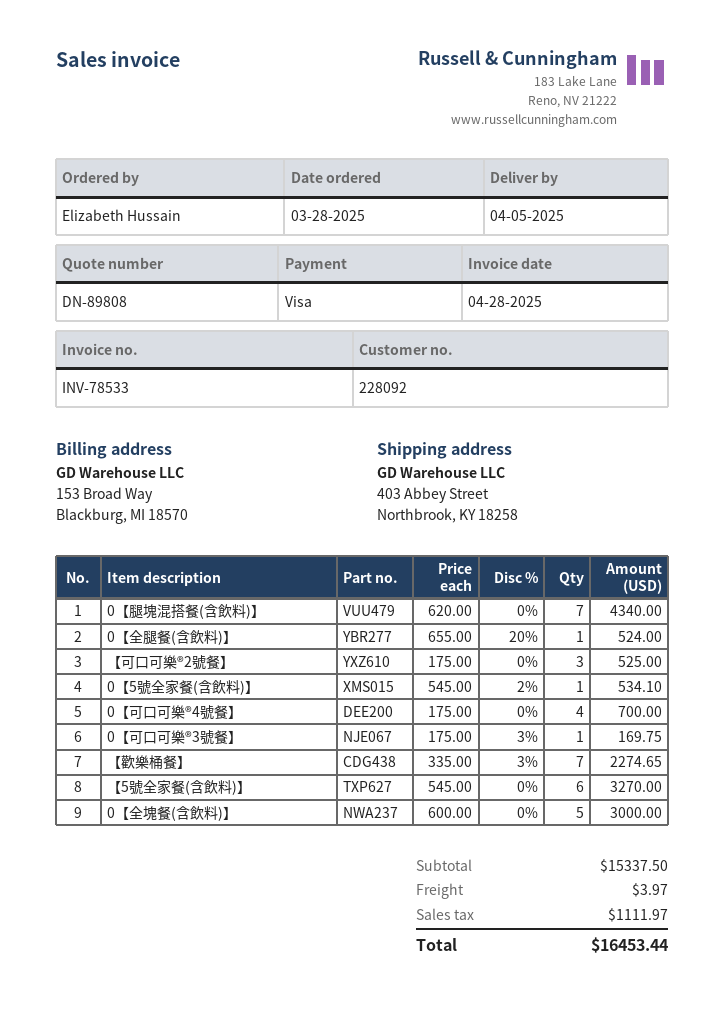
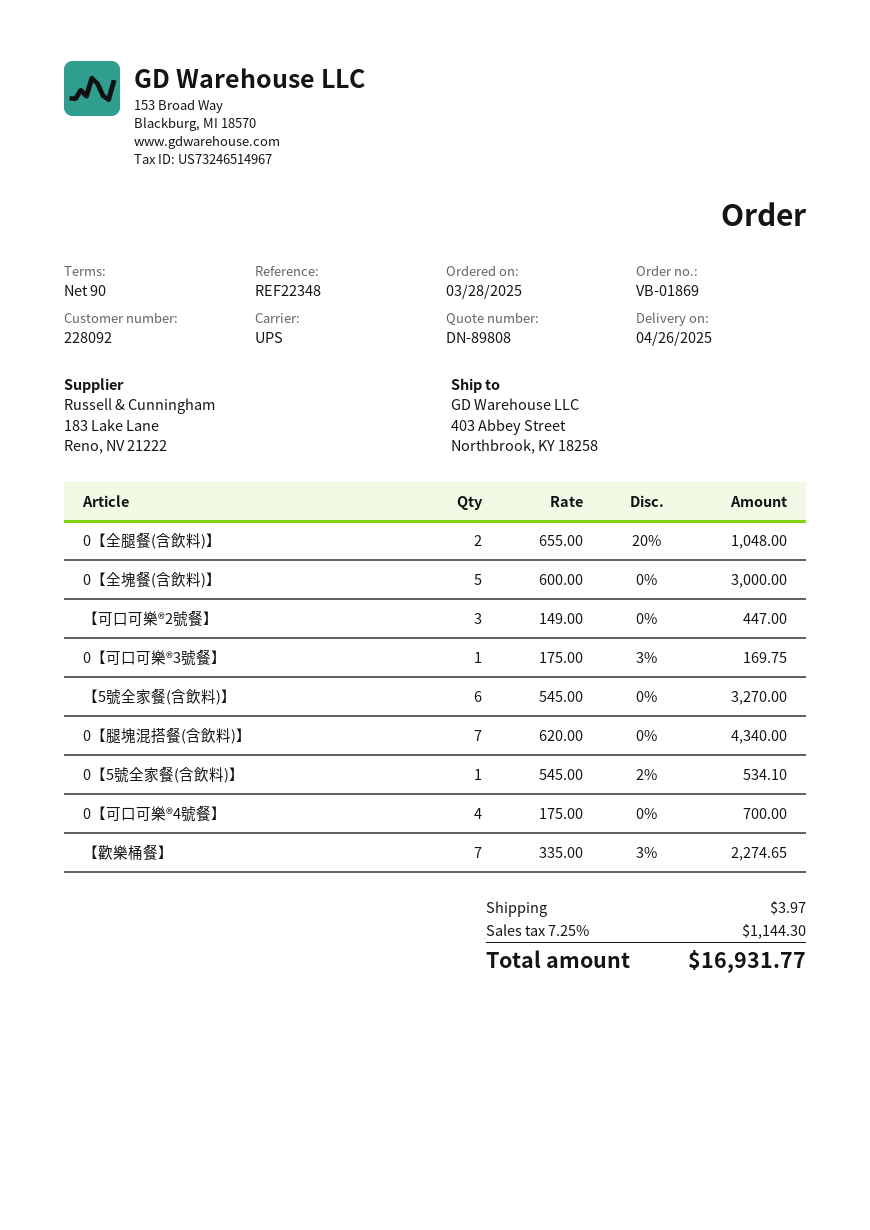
delivery date: 2025-04-05 -> 2025-04-26
0【全腿餐(含飲料)】: 1 x 655.00 - 20% = 524.00 -> 2 x 655.00 - 20% = 1048.00
【可口可樂®2號餐】: 3 x 175.00 = 525.00 -> 3 x 149.00 = 447.00
tax: 1111.97 -> 1144.30
total: 16453.44 -> 16931.77

